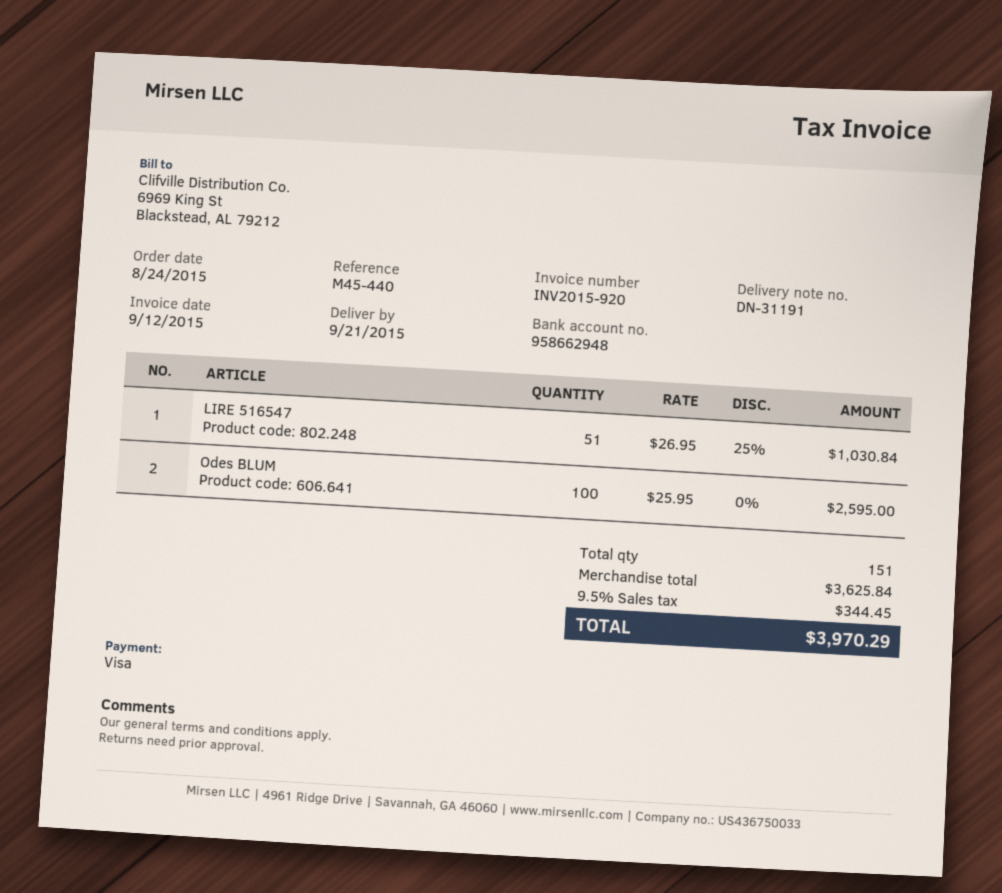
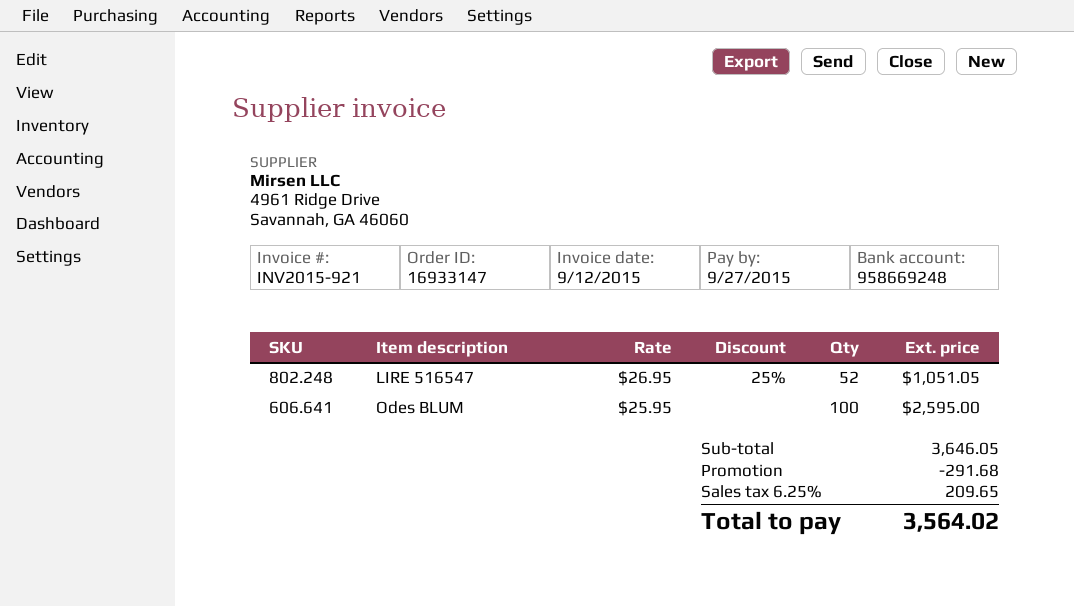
invoice number: INV2015-920 -> INV2015-921
bank account: 958662948 -> 958669248
LIRE 516547: 51 x 26.95 - 25% = 1030.84 -> 52 x 26.95 - 25% = 1051.05
subtotal: 3625.84 -> 3646.05
discount: none -> 291.68
tax: 9.5% = 344.45 -> 6.25% = 209.65
total: 3970.29 -> 3564.02

